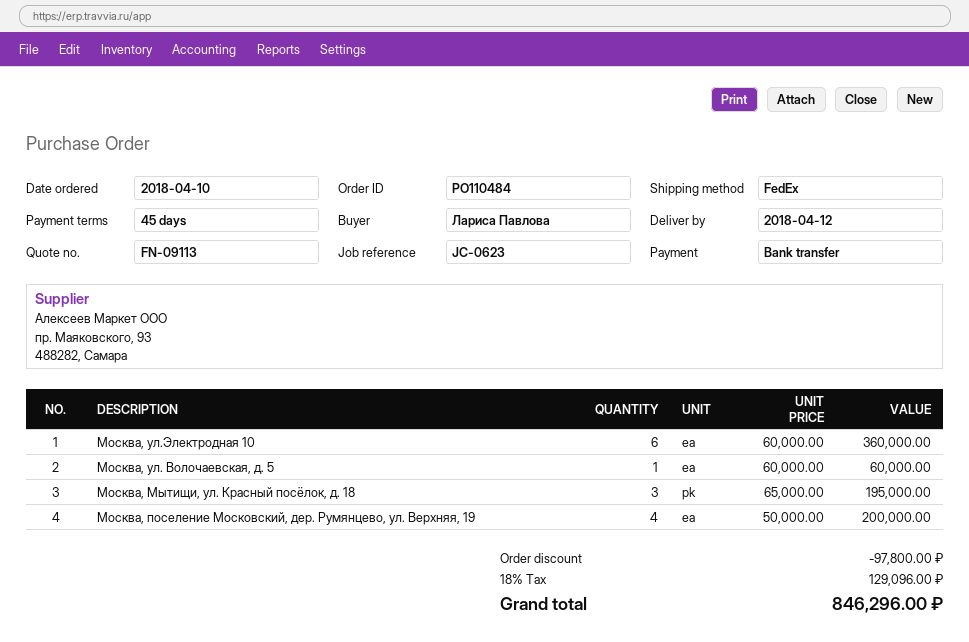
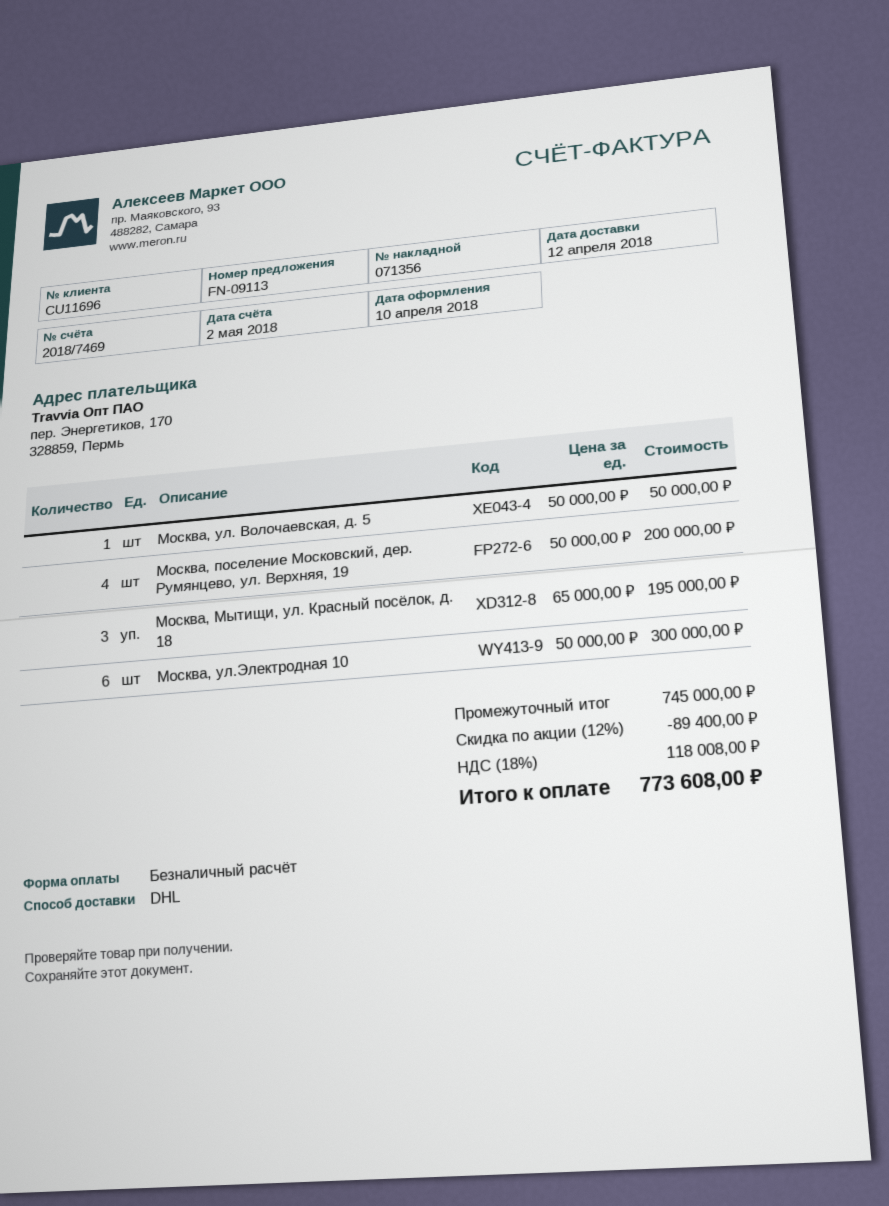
shipping method: FedEx -> DHL
Москва, ул.Электродная 10: 6 x 60000.00 = 360000.00 -> 6 x 50000.00 = 300000.00
Москва, ул. Волочаевская, д. 5: 1 x 60000.00 = 60000.00 -> 1 x 50000.00 = 50000.00
discount: 97800.00 -> 89400.00
tax: 18% = 129096.00 -> 18% = 118008.00
total: 846296.00 -> 773608.00

